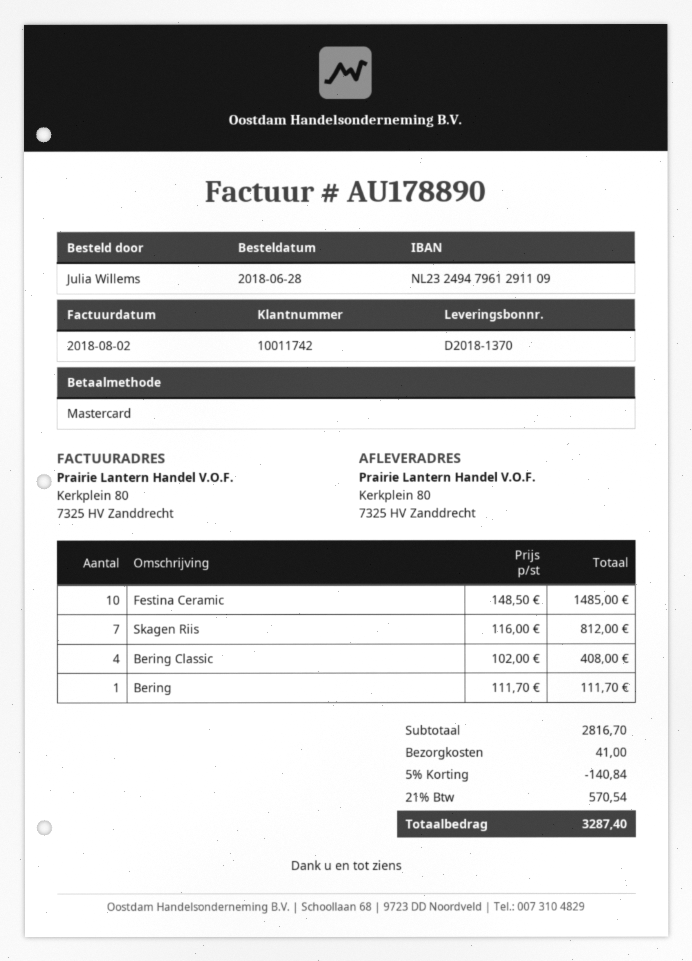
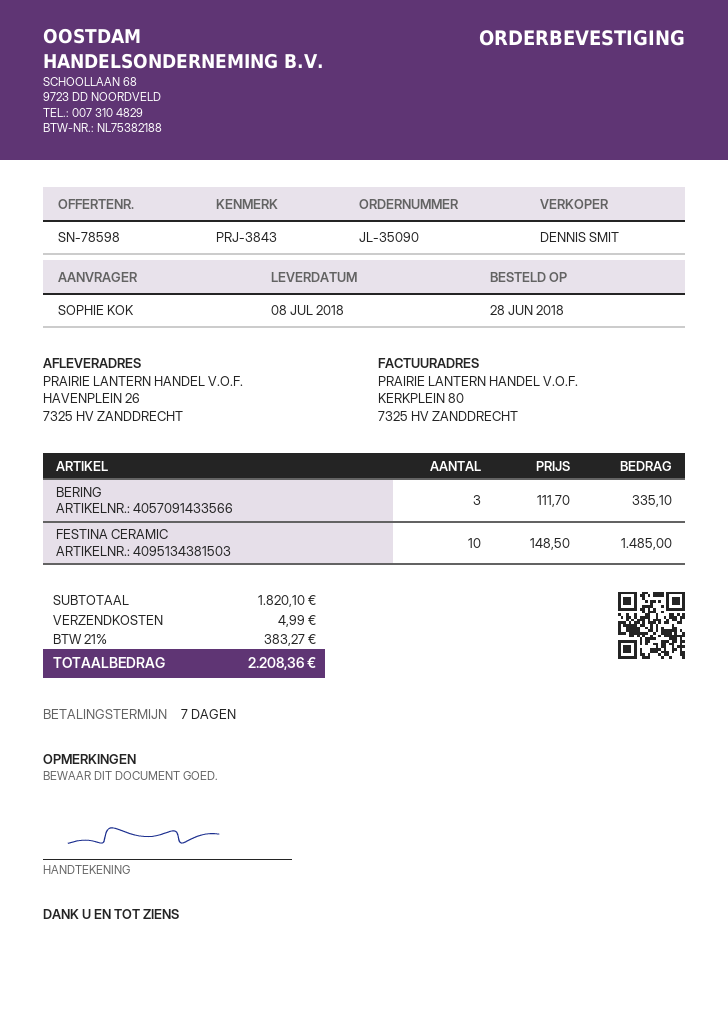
ordered by: Julia Willems -> SOPHIE KOK
ship to: Kerkplein 80, 7325 HV Zanddrecht -> HAVENPLEIN 26, 7325 HV ZANDDRECHT
Skagen Riis: 7 x 116.00 = 812.00 -> none
Bering Classic: 4 x 102.00 = 408.00 -> none
Bering: 1 x 111.70 = 111.70 -> 3 x 111.70 = 335.10
subtotal: 2816.70 -> 1820.10
discount: 5% = 140.84 -> none
shipping: 41.00 -> 4.99
tax: 21% = 570.54 -> 21% = 383.27
total: 3287.40 -> 2208.36

